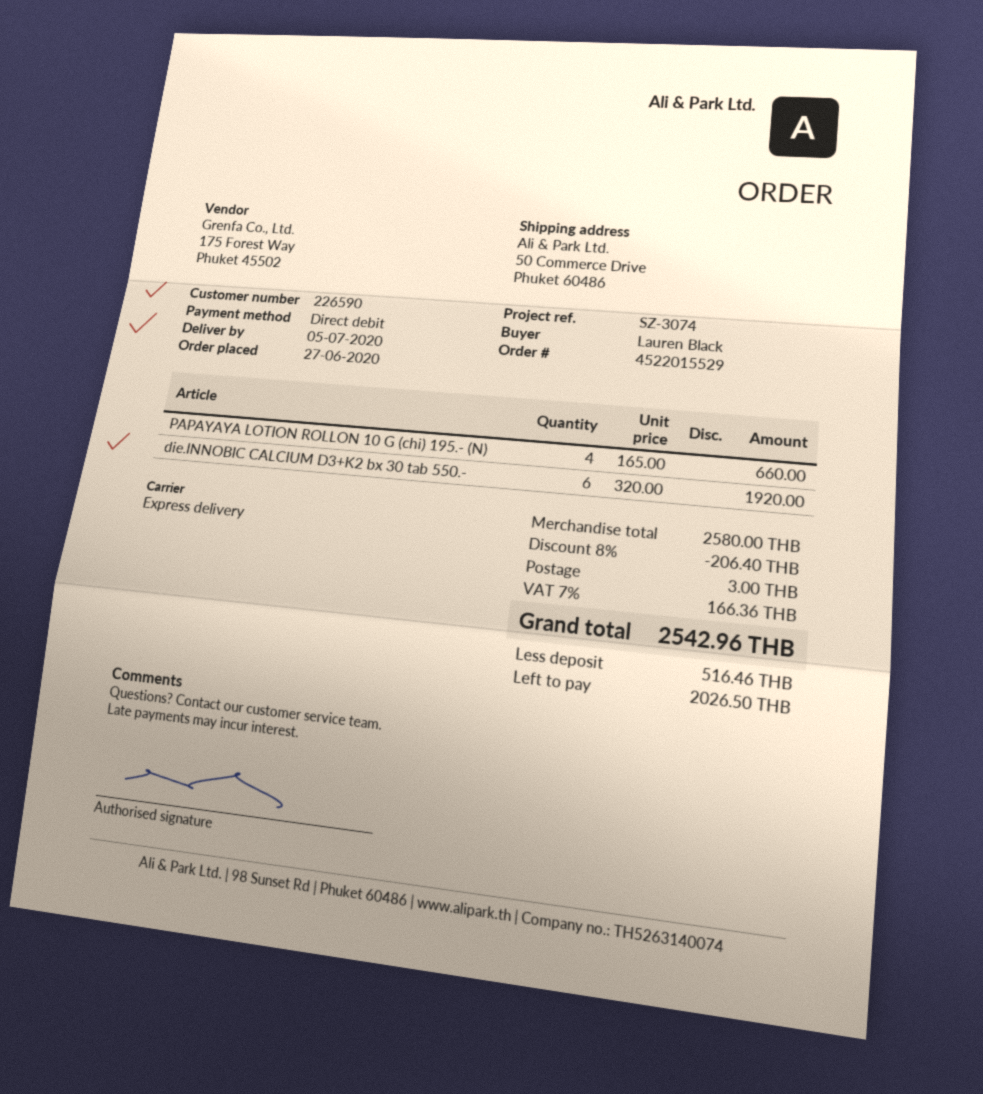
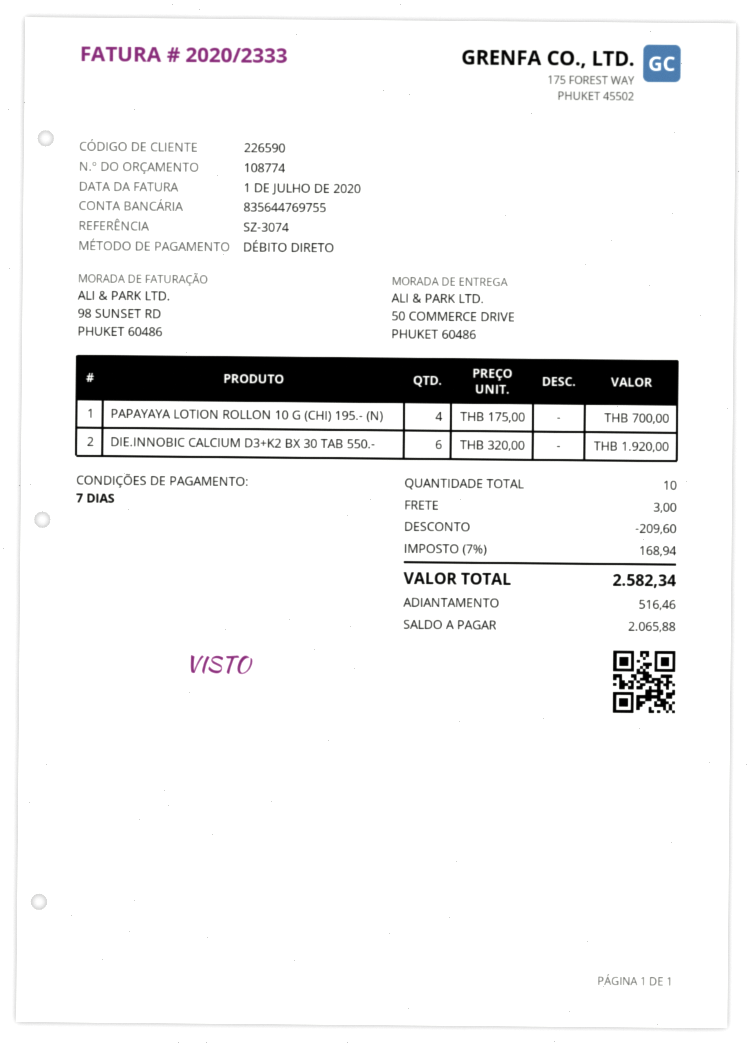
PAPAYAYA LOTION ROLLON 10 G (chi) 195.- (N): 4 x 165.00 = 660.00 -> 4 x 175.00 = 700.00
discount: 206.40 -> 209.60
tax: 7% = 166.36 -> 7% = 168.94
total: 2542.96 -> 2582.34
balance: 2026.50 -> 2065.88

